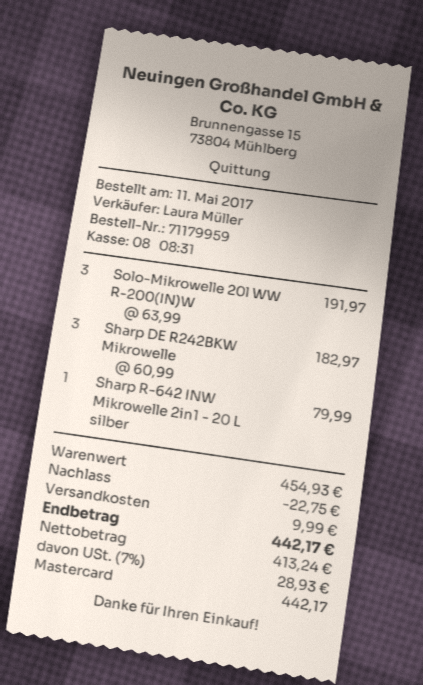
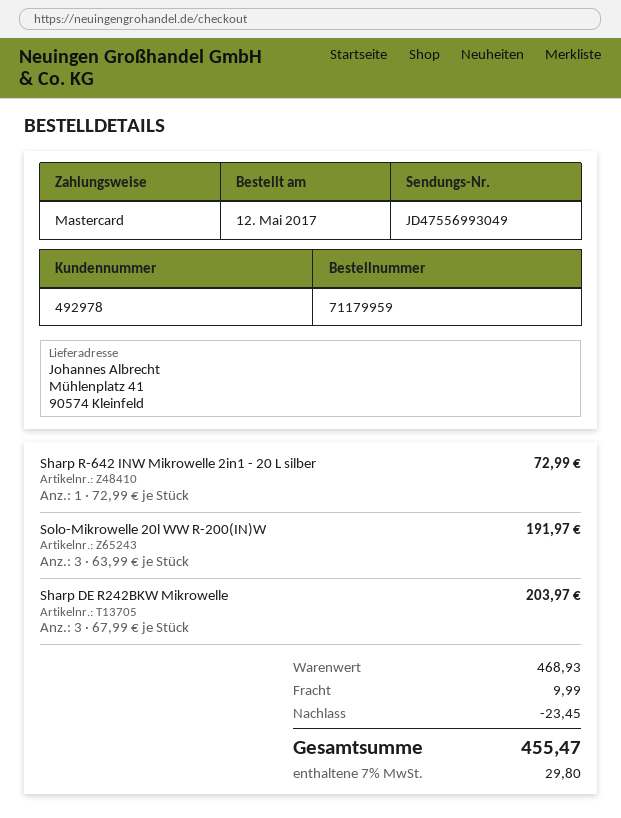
order date: 2017-05-11 -> 2017-05-12
Sharp DE R242BKW Mikrowelle: 3 x 60.99 = 182.97 -> 3 x 67.99 = 203.97
Sharp R-642 INW Mikrowelle 2in1 - 20 L silber: 1 x 79.99 = 79.99 -> 1 x 72.99 = 72.99
subtotal: 454.93 -> 468.93
discount: 22.75 -> 23.45
tax: 7% = 28.93 -> 7% = 29.80
total: 442.17 -> 455.47

